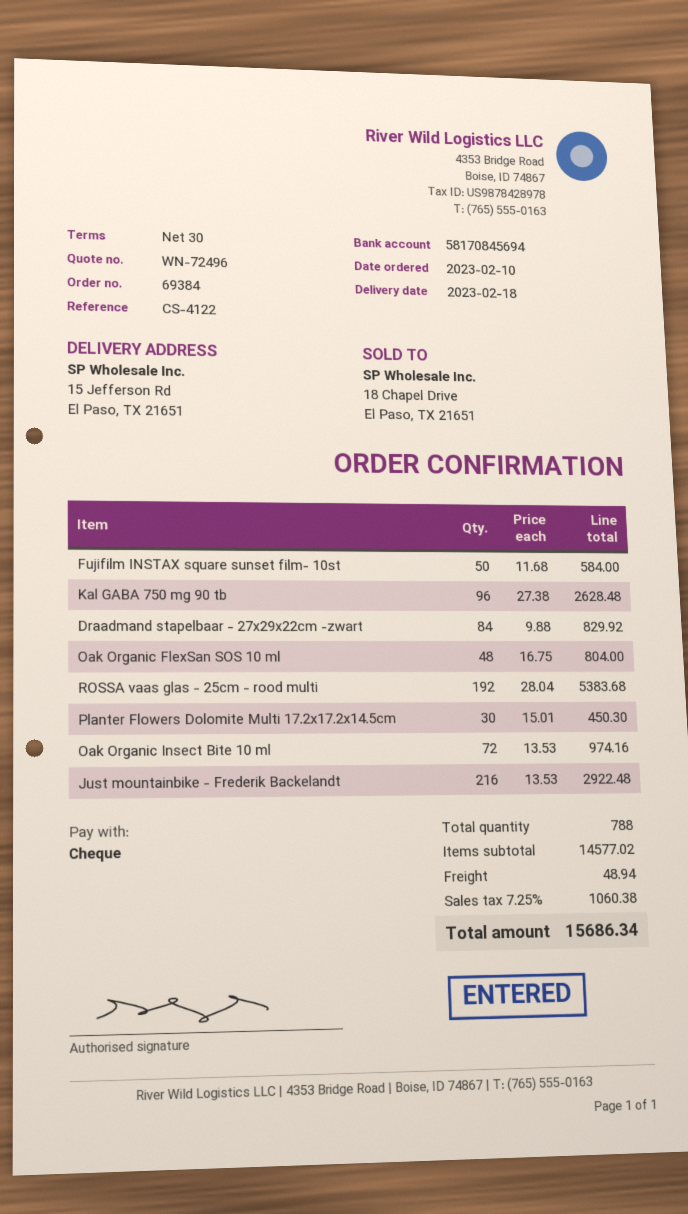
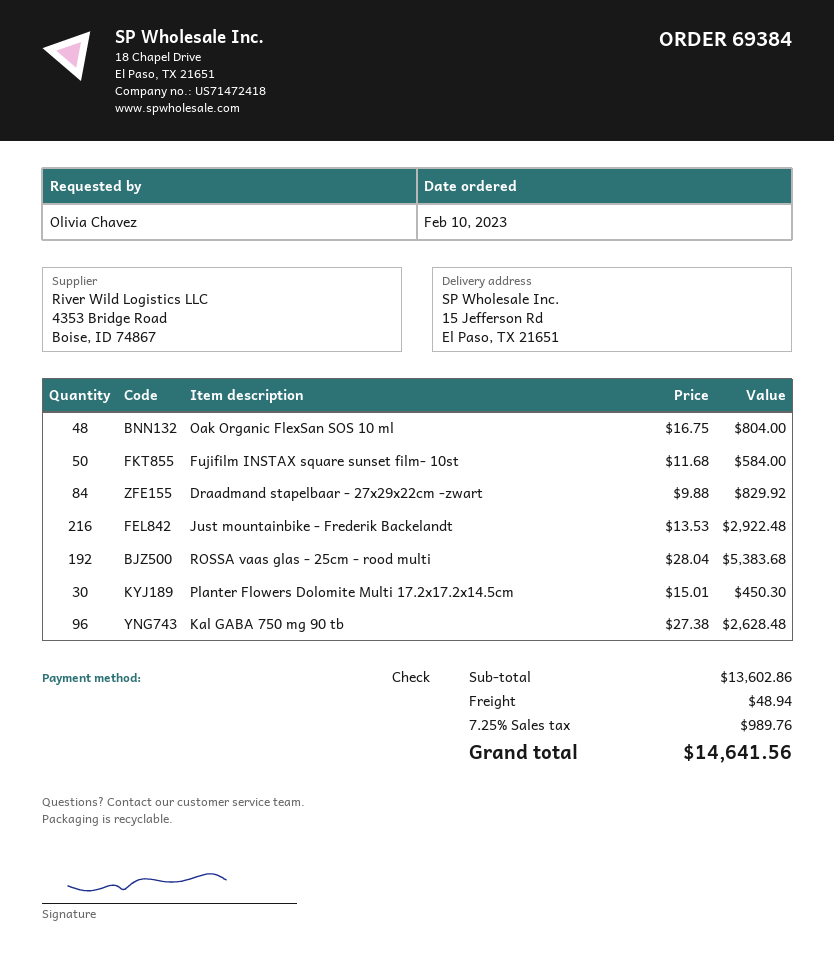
Oak Organic Insect Bite 10 ml: 72 x 13.53 = 974.16 -> none
subtotal: 14577.02 -> 13602.86
tax: 7.25% = 1060.38 -> 7.25% = 989.76
total: 15686.34 -> 14641.56

